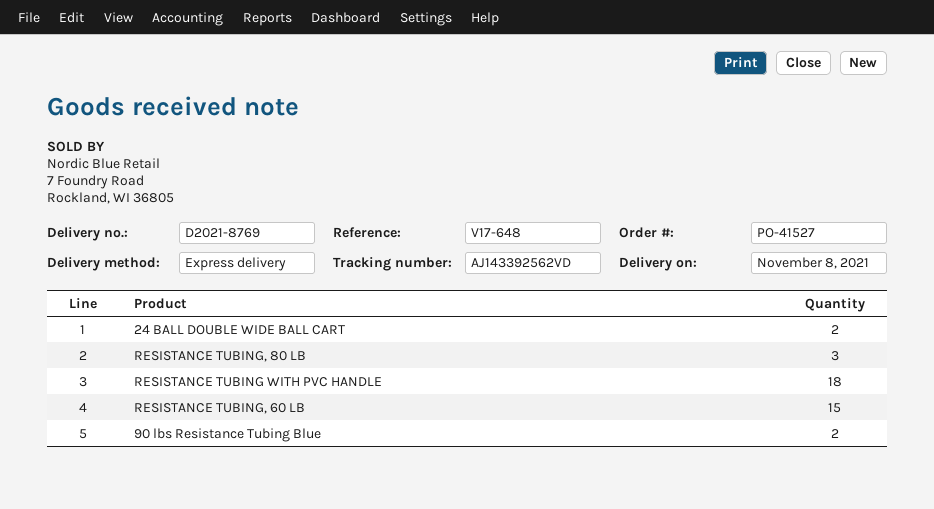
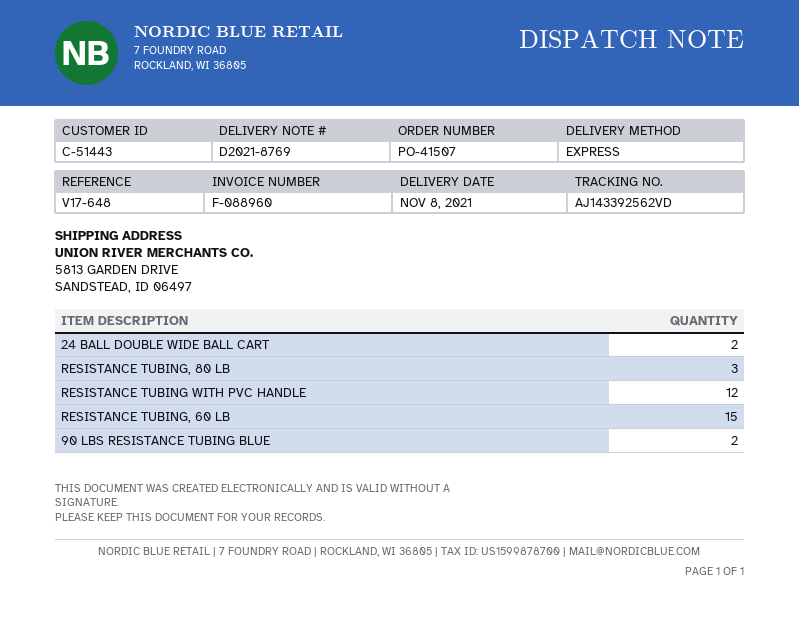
order number: PO-41527 -> PO-41507
RESISTANCE TUBING WITH PVC HANDLE: 18 -> 12

